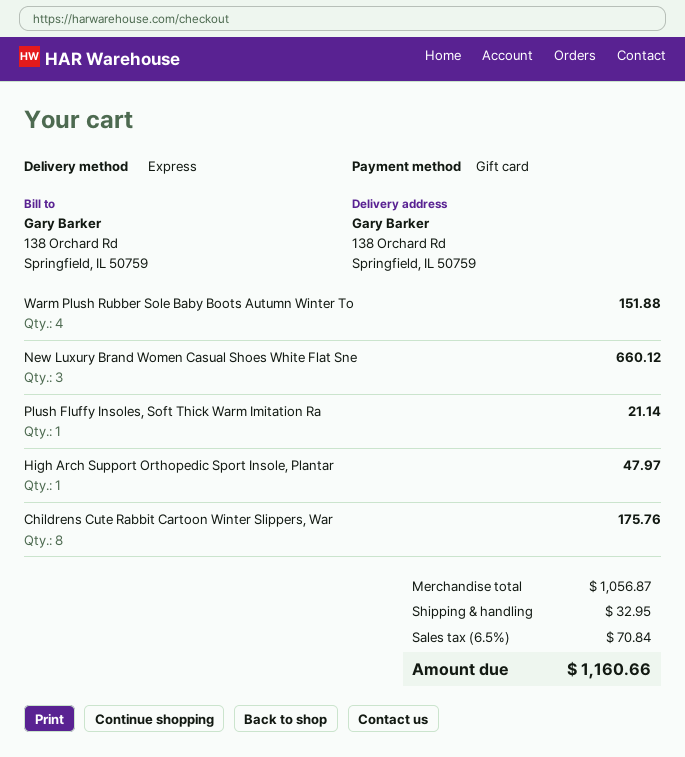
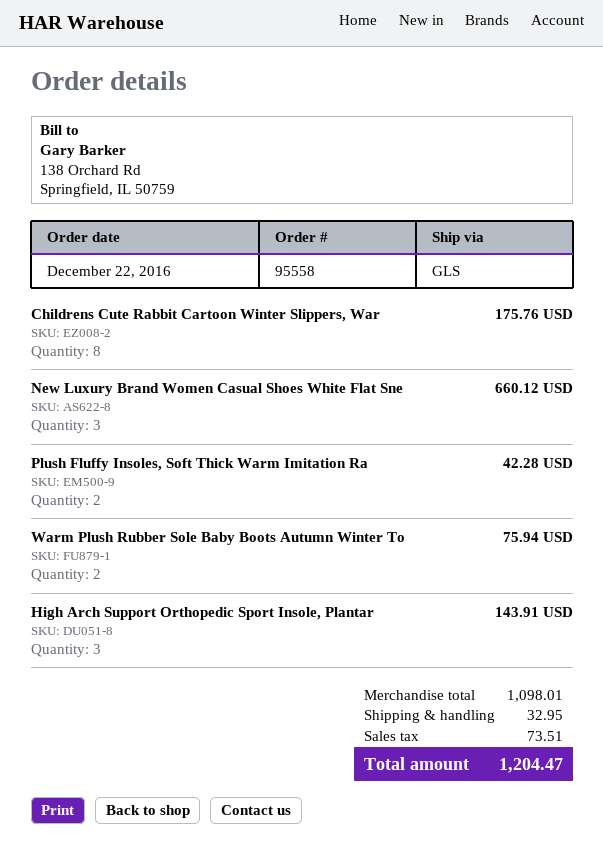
shipping method: express -> GLS
Warm Plush Rubber Sole Baby Boots Autumn Winter To: 4 for 151.88 -> 2 for 75.94
Plush Fluffy Insoles, Soft Thick Warm Imitation Ra: 1 for 21.14 -> 2 for 42.28
High Arch Support Orthopedic Sport Insole, Plantar: 1 for 47.97 -> 3 for 143.91
subtotal: 1056.87 -> 1098.01
tax: 70.84 -> 73.51
total: 1160.66 -> 1204.47

